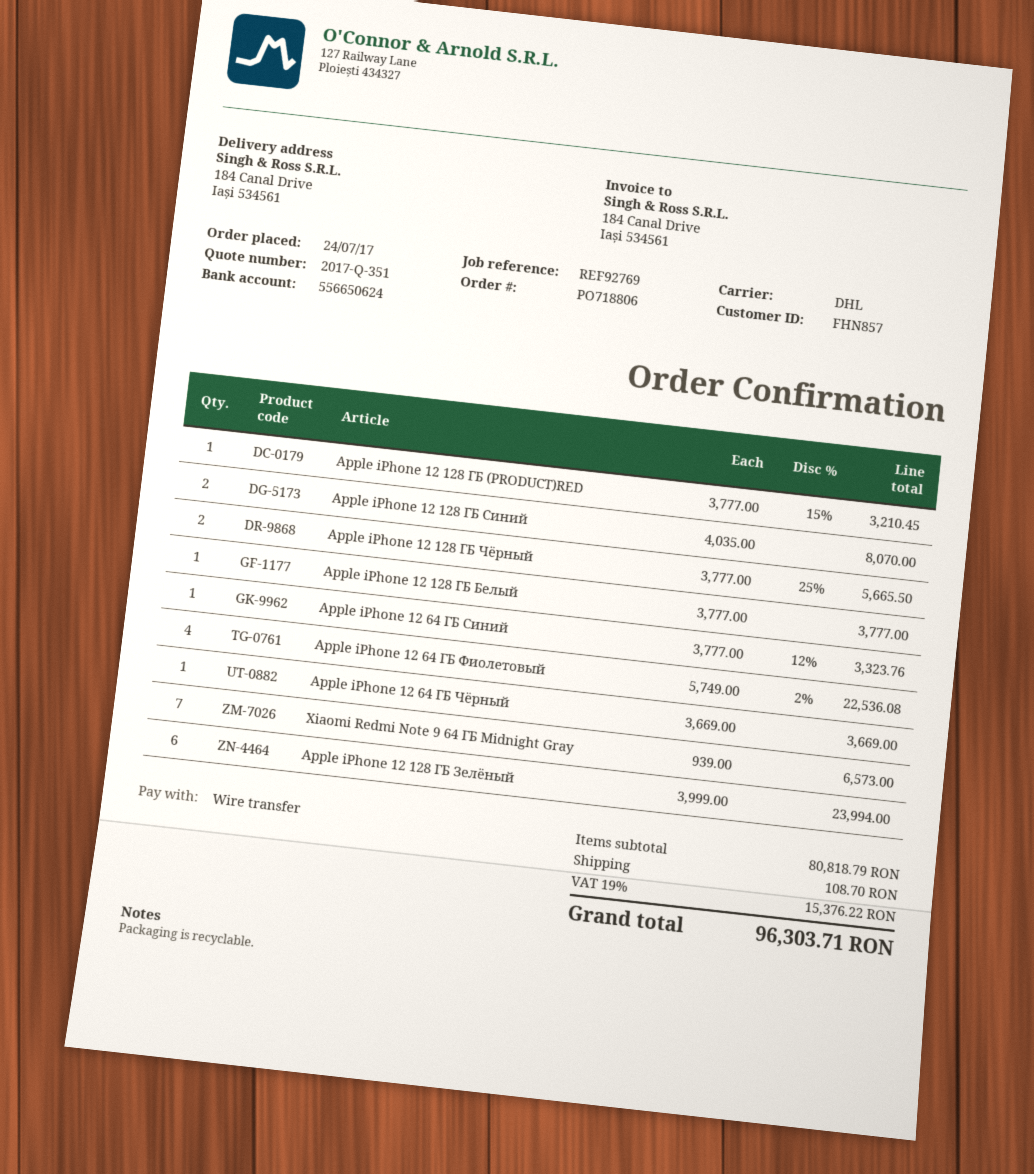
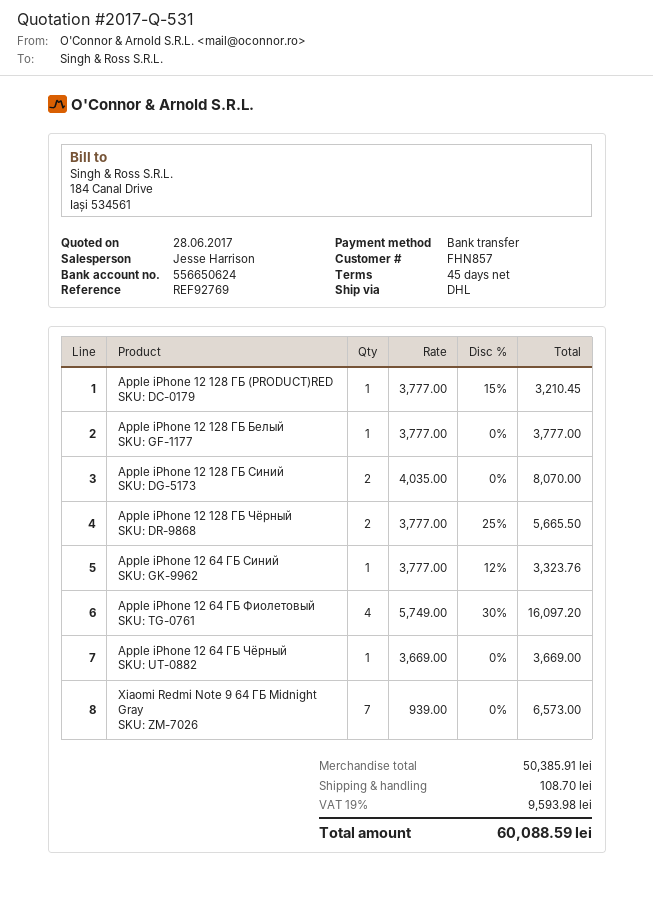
quote number: 2017-Q-351 -> 2017-Q-531
Apple iPhone 12 64 ГБ Фиолетовый: 4 x 5749.00 - 2% = 22536.08 -> 4 x 5749.00 - 30% = 16097.20
Apple iPhone 12 128 ГБ Зелёный: 6 x 3999.00 = 23994.00 -> none
subtotal: 80818.79 -> 50385.91
tax: 19% = 15376.22 -> 19% = 9593.98
total: 96303.71 -> 60088.59

